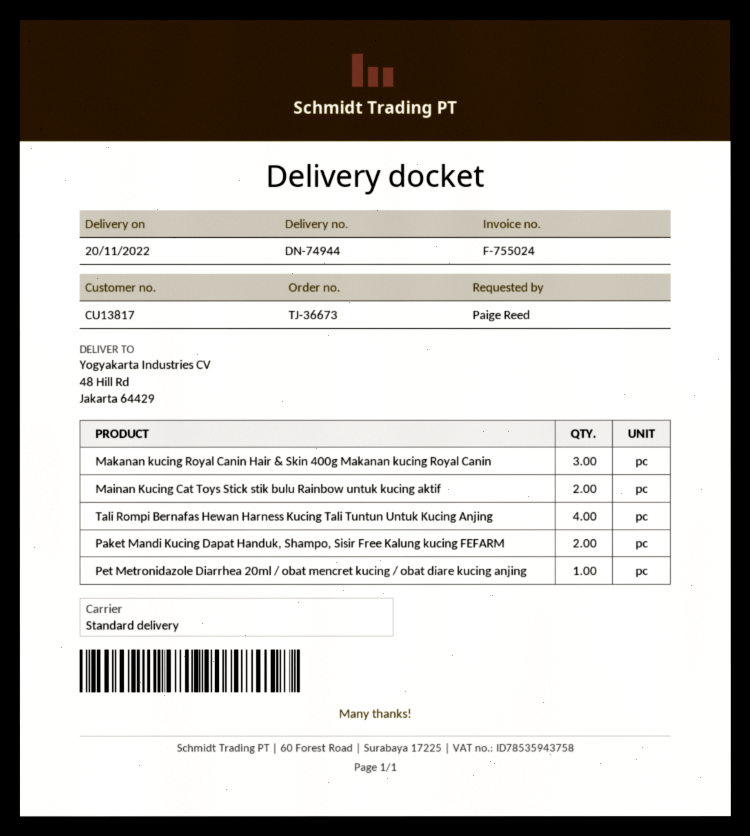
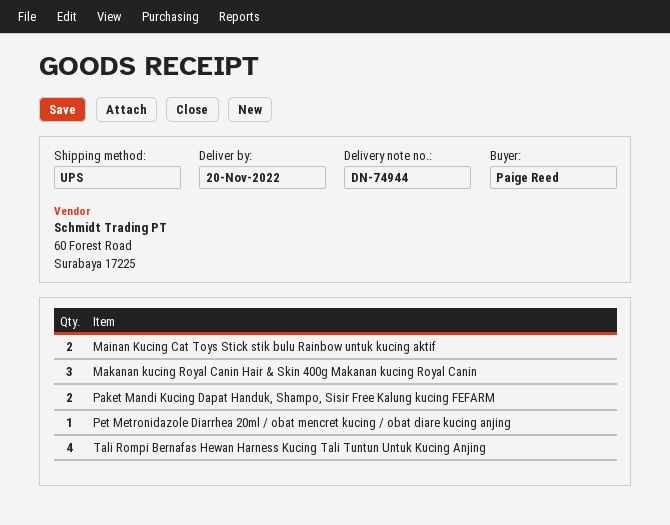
shipping method: standard -> UPS

